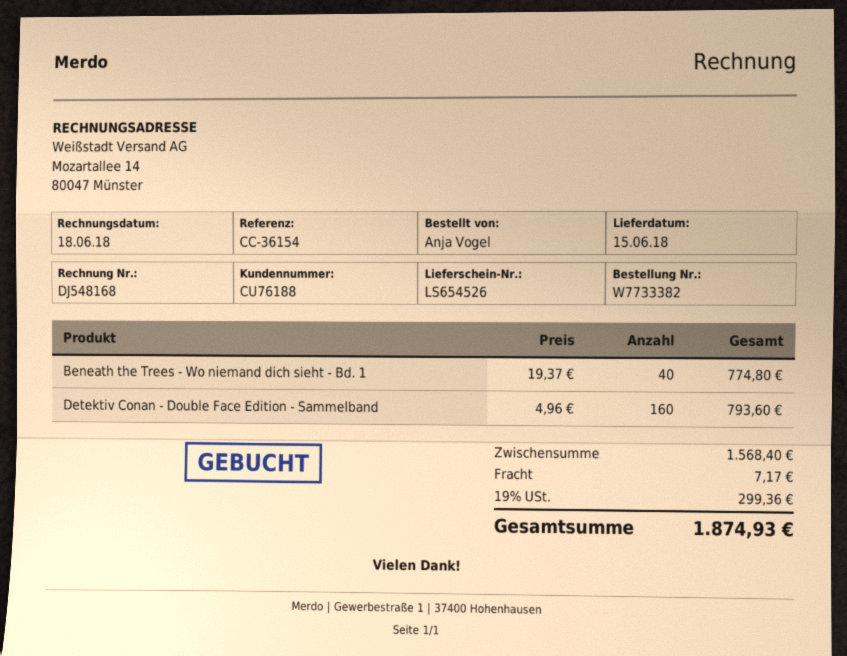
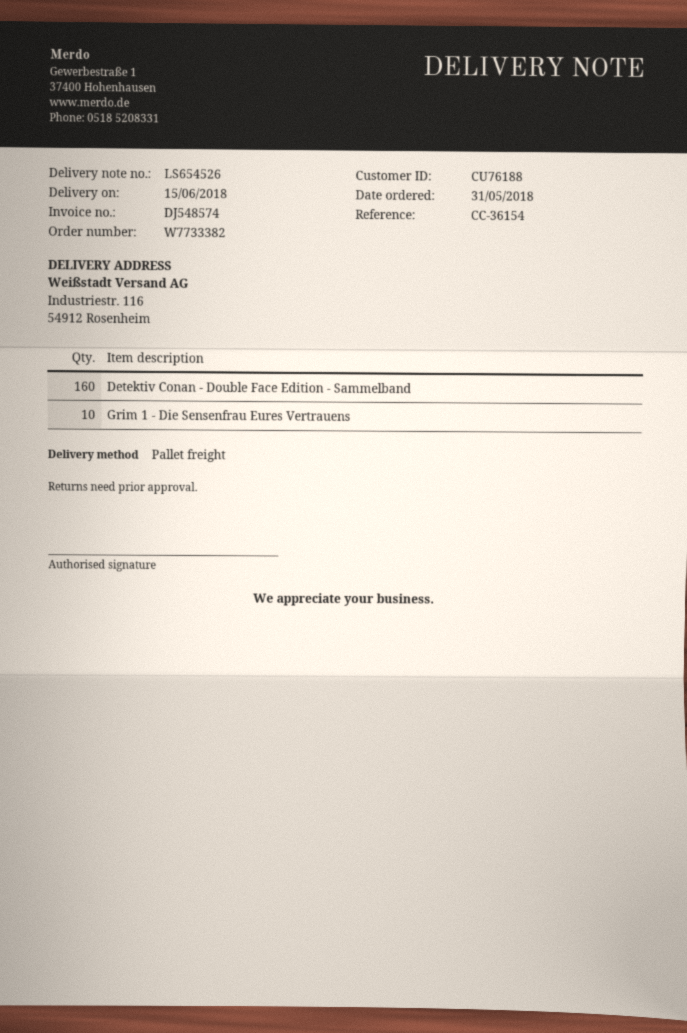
invoice number: DJ548168 -> DJ548574
Beneath the Trees - Wo niemand dich sieht - Bd. 1: 40 -> none
Grim 1 - Die Sensenfrau Eures Vertrauens: none -> 10

